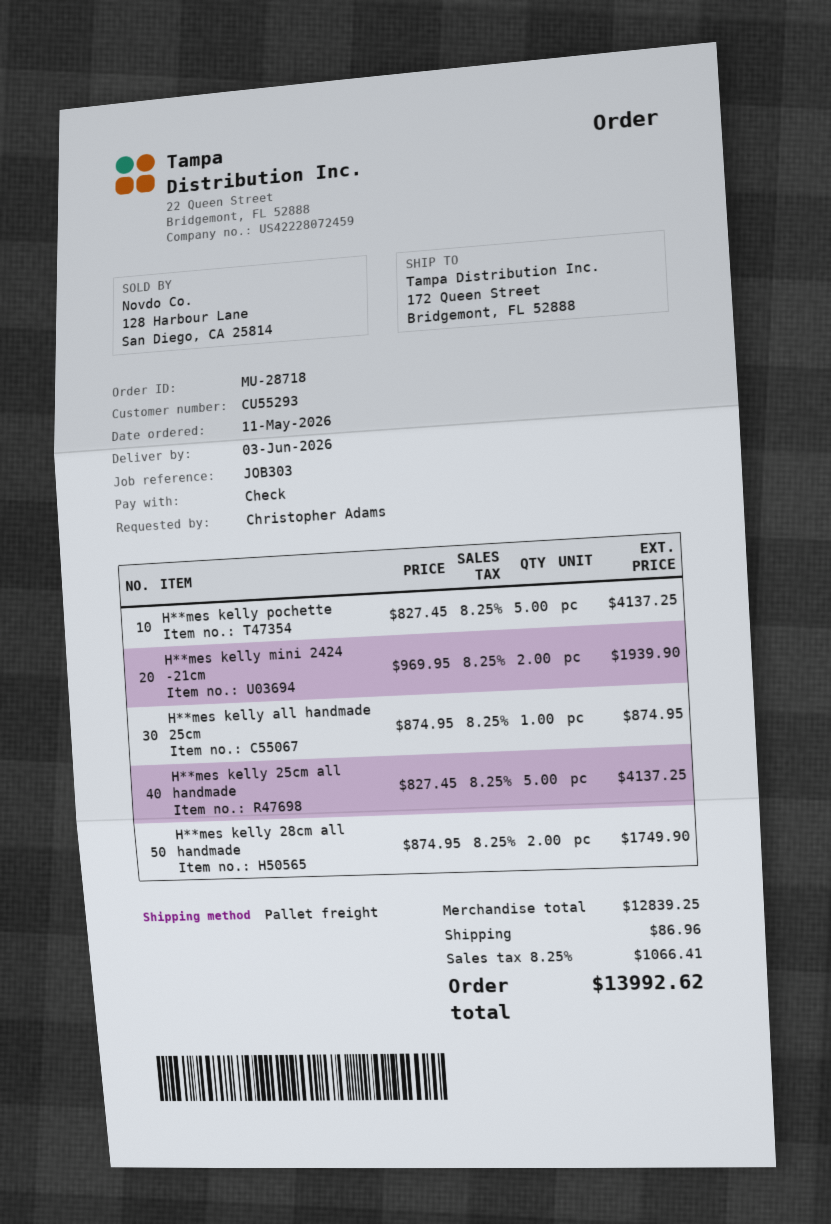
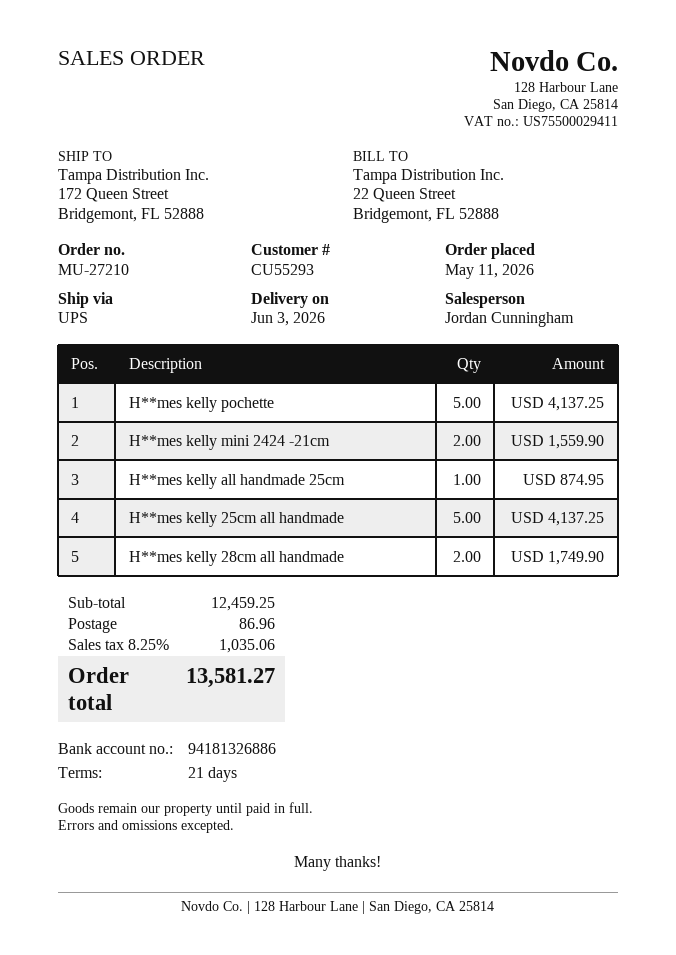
order number: MU-28718 -> MU-27210
shipping method: pallet freight -> UPS
H**mes kelly mini 2424 -21cm: 2 for 1939.90 -> 2 for 1559.90
subtotal: 12839.25 -> 12459.25
tax: 8.25% = 1066.41 -> 8.25% = 1035.06
total: 13992.62 -> 13581.27

